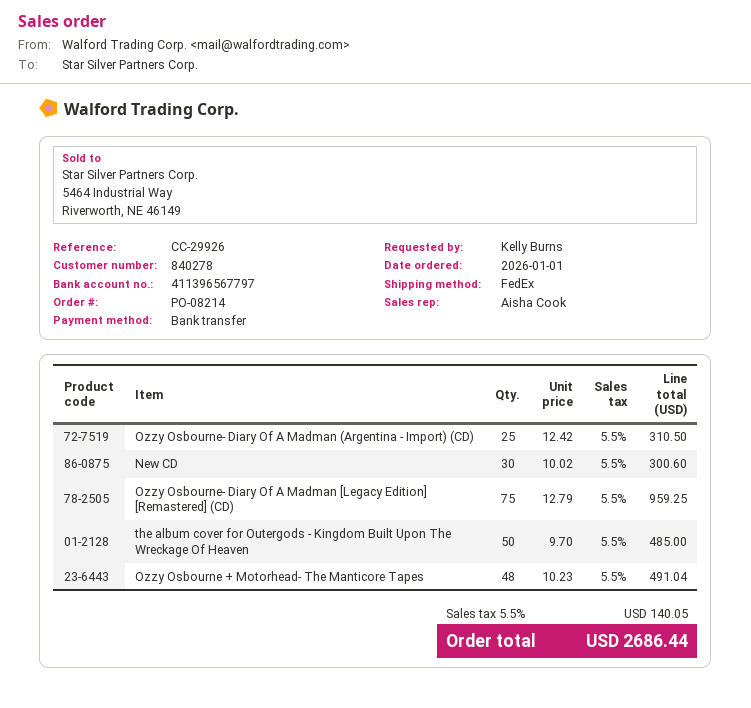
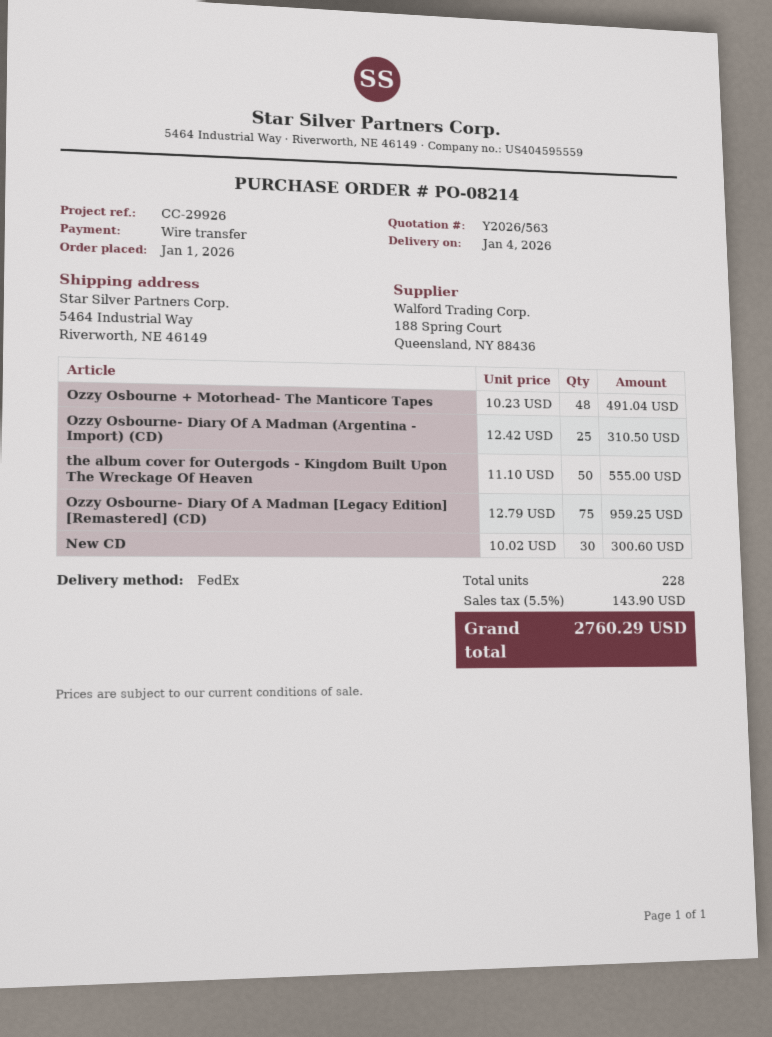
the album cover for Outergods - Kingdom Built Upon The Wreckage Of Heaven: 50 x 9.70 = 485.00 -> 50 x 11.10 = 555.00
tax: 5.5% = 140.05 -> 5.5% = 143.90
total: 2686.44 -> 2760.29

